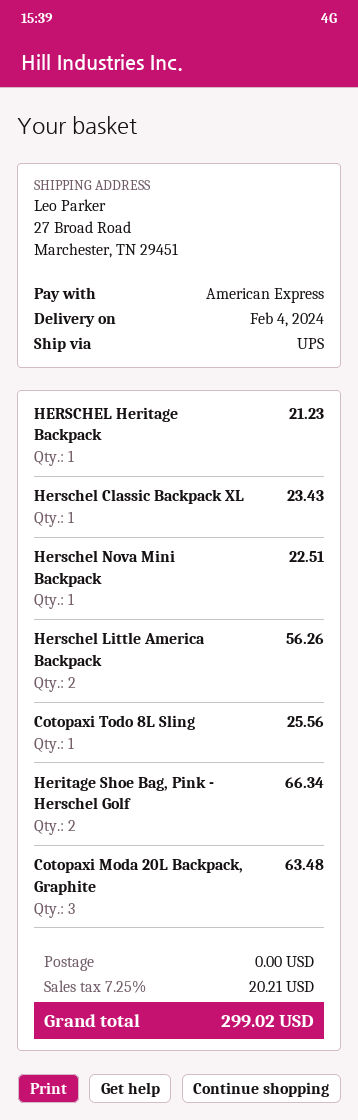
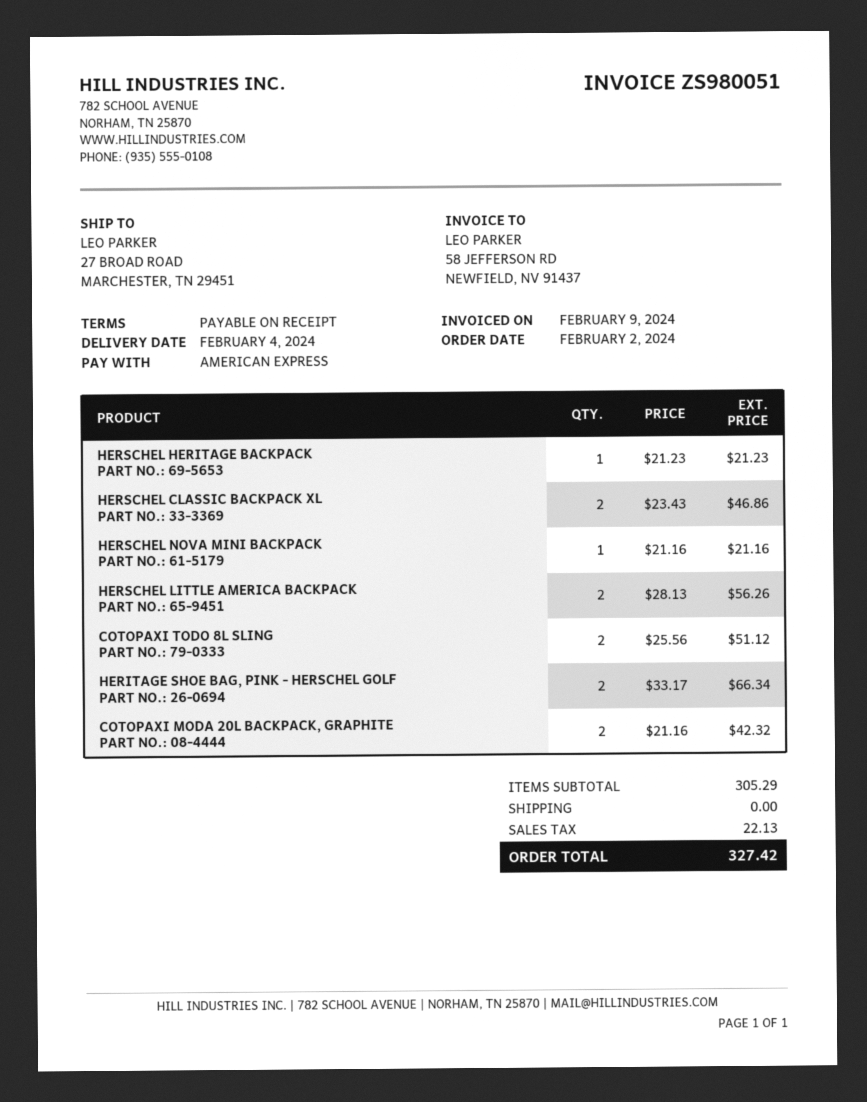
Herschel Classic Backpack XL: 1 for 23.43 -> 2 for 46.86
Herschel Nova Mini Backpack: 1 for 22.51 -> 1 for 21.16
Cotopaxi Todo 8L Sling: 1 for 25.56 -> 2 for 51.12
Cotopaxi Moda 20L Backpack, Graphite: 3 for 63.48 -> 2 for 42.32
tax: 20.21 -> 22.13
total: 299.02 -> 327.42

